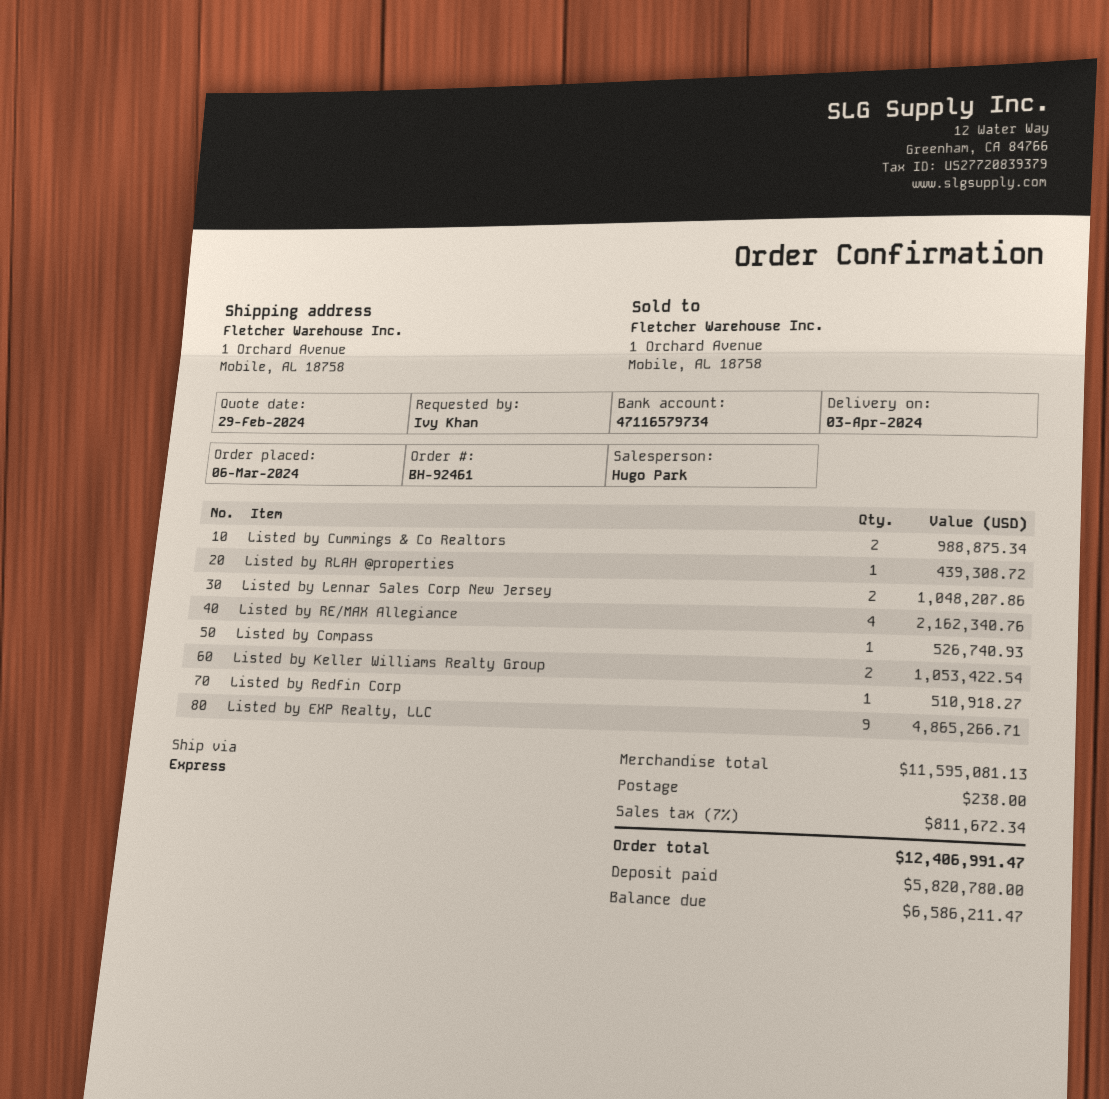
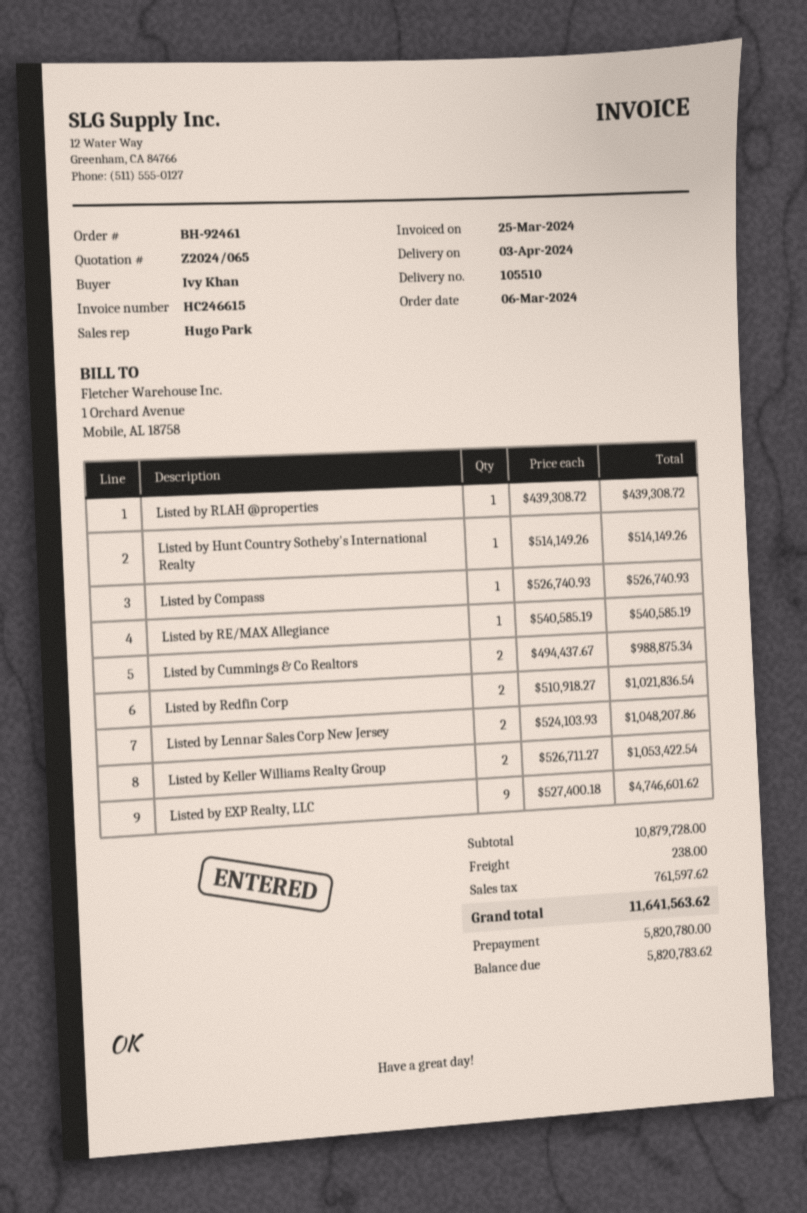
Listed by RE/MAX Allegiance: 4 for 2162340.76 -> 1 for 540585.19
Listed by Redfin Corp: 1 for 510918.27 -> 2 for 1021836.54
Listed by EXP Realty, LLC: 9 for 4865266.71 -> 9 for 4746601.62
Listed by Hunt Country Sotheby's International Realty: none -> 1 for 514149.26
subtotal: 11595081.13 -> 10879728.00
tax: 811672.34 -> 761597.62
total: 12406991.47 -> 11641563.62
balance: 6586211.47 -> 5820783.62

